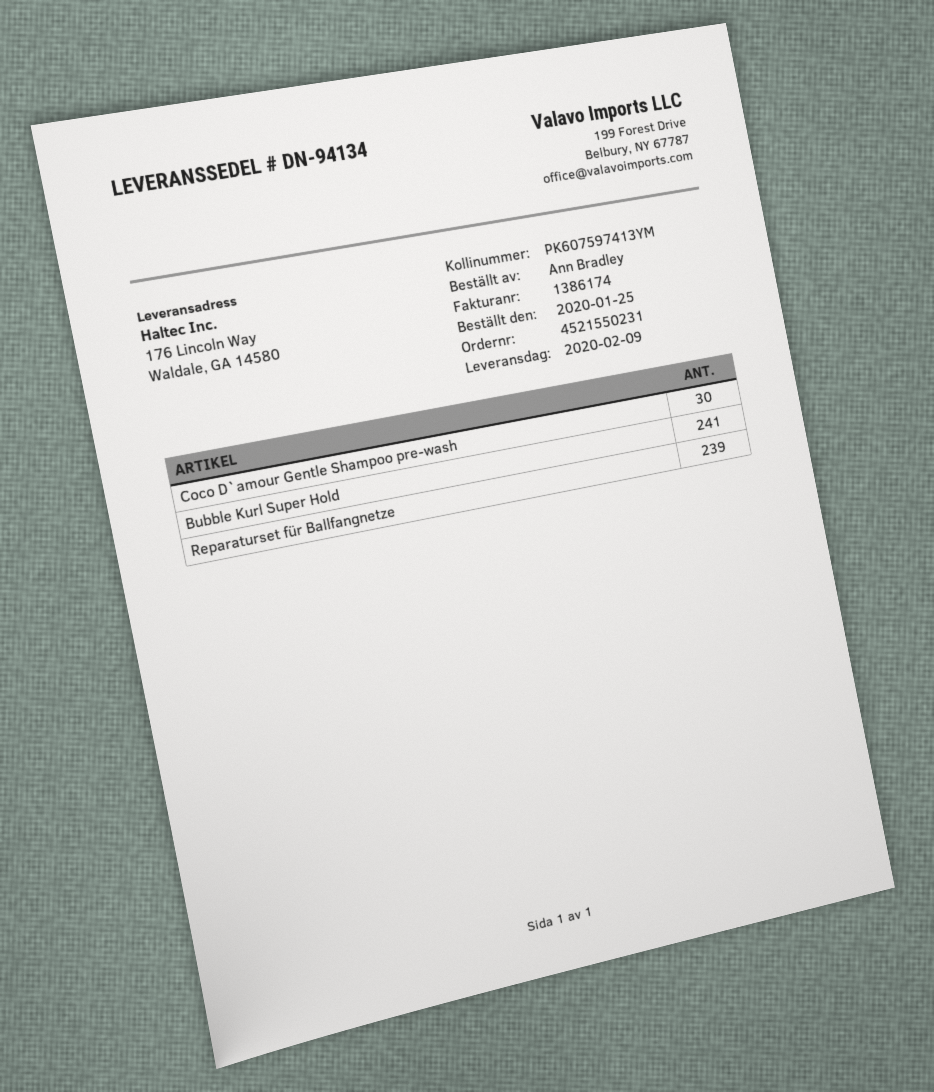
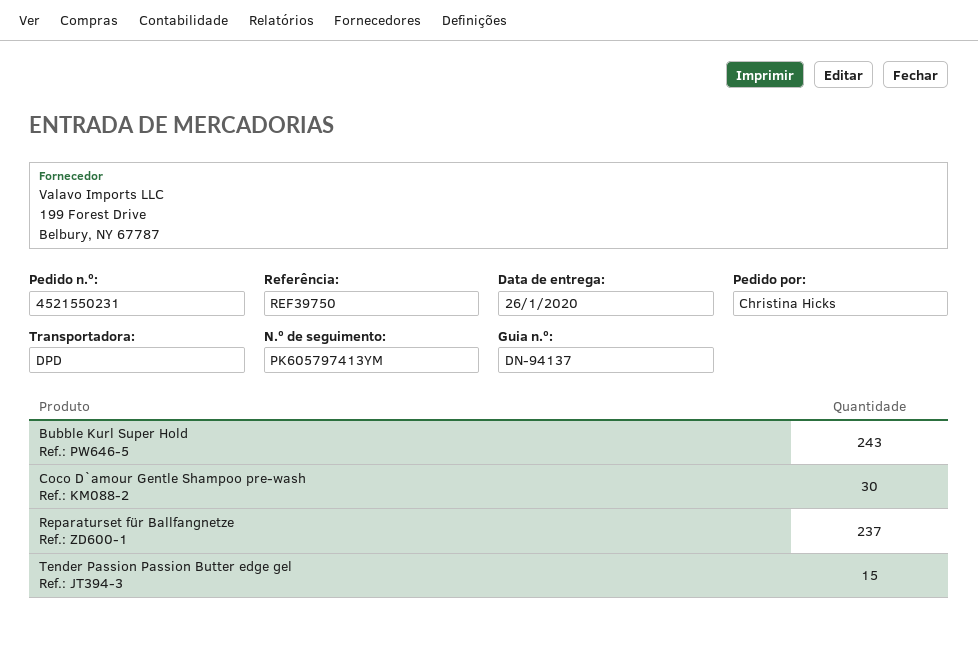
delivery note number: DN-94134 -> DN-94137
delivery date: 2020-02-09 -> 2020-01-26
ordered by: Ann Bradley -> Christina Hicks
tracking number: PK607597413YM -> PK605797413YM
Bubble Kurl Super Hold: 241 -> 243
Reparaturset für Ballfangnetze: 239 -> 237
Tender Passion Passion Butter edge gel: none -> 15

